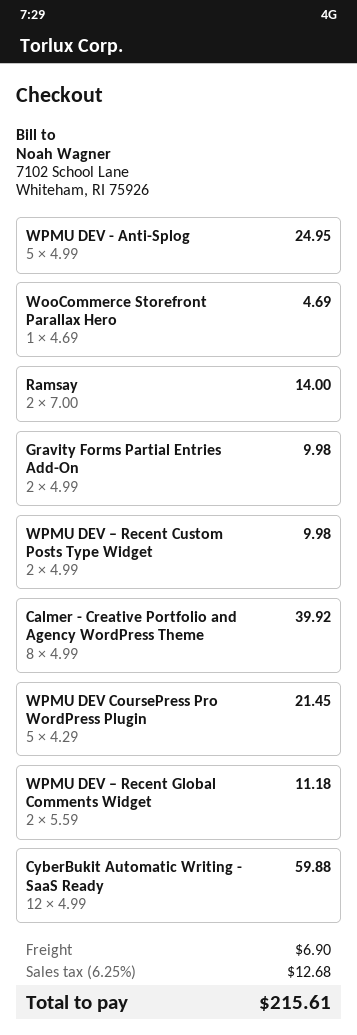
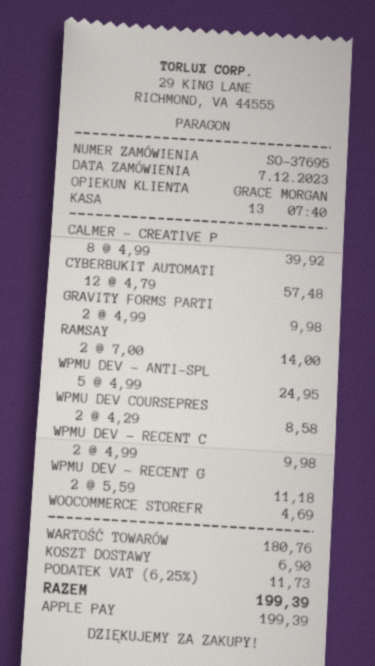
WPMU DEV CoursePress Pro WordPress Plugin: 5 x 4.29 = 21.45 -> 2 x 4.29 = 8.58
CyberBukit Automatic Writing - SaaS Ready: 12 x 4.99 = 59.88 -> 12 x 4.79 = 57.48
tax: 6.25% = 12.68 -> 6.25% = 11.73
total: 215.61 -> 199.39

